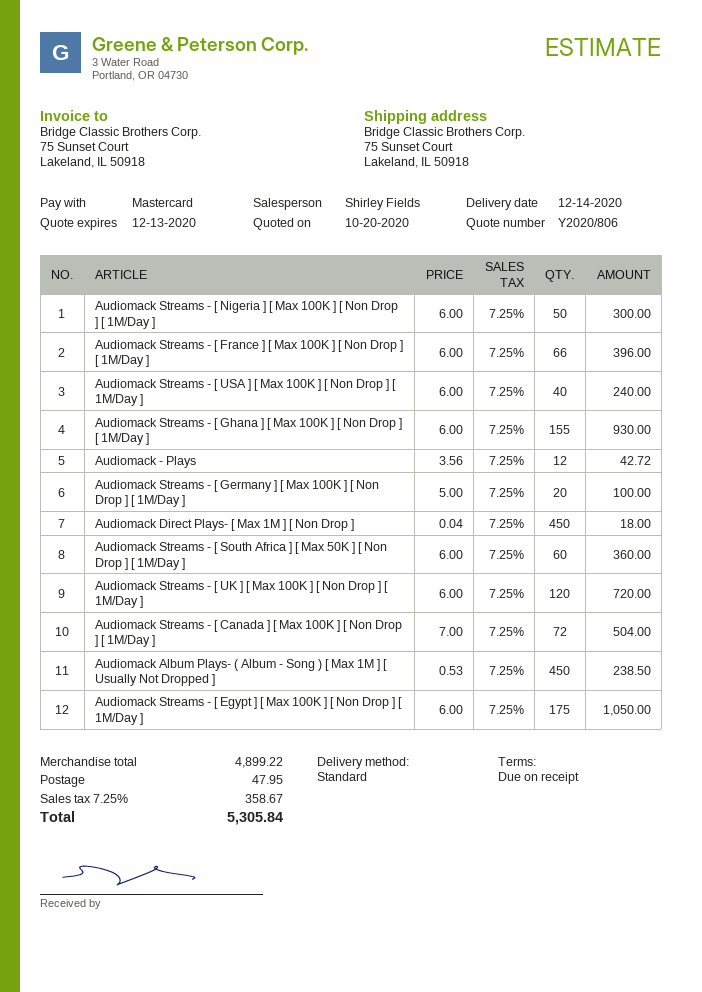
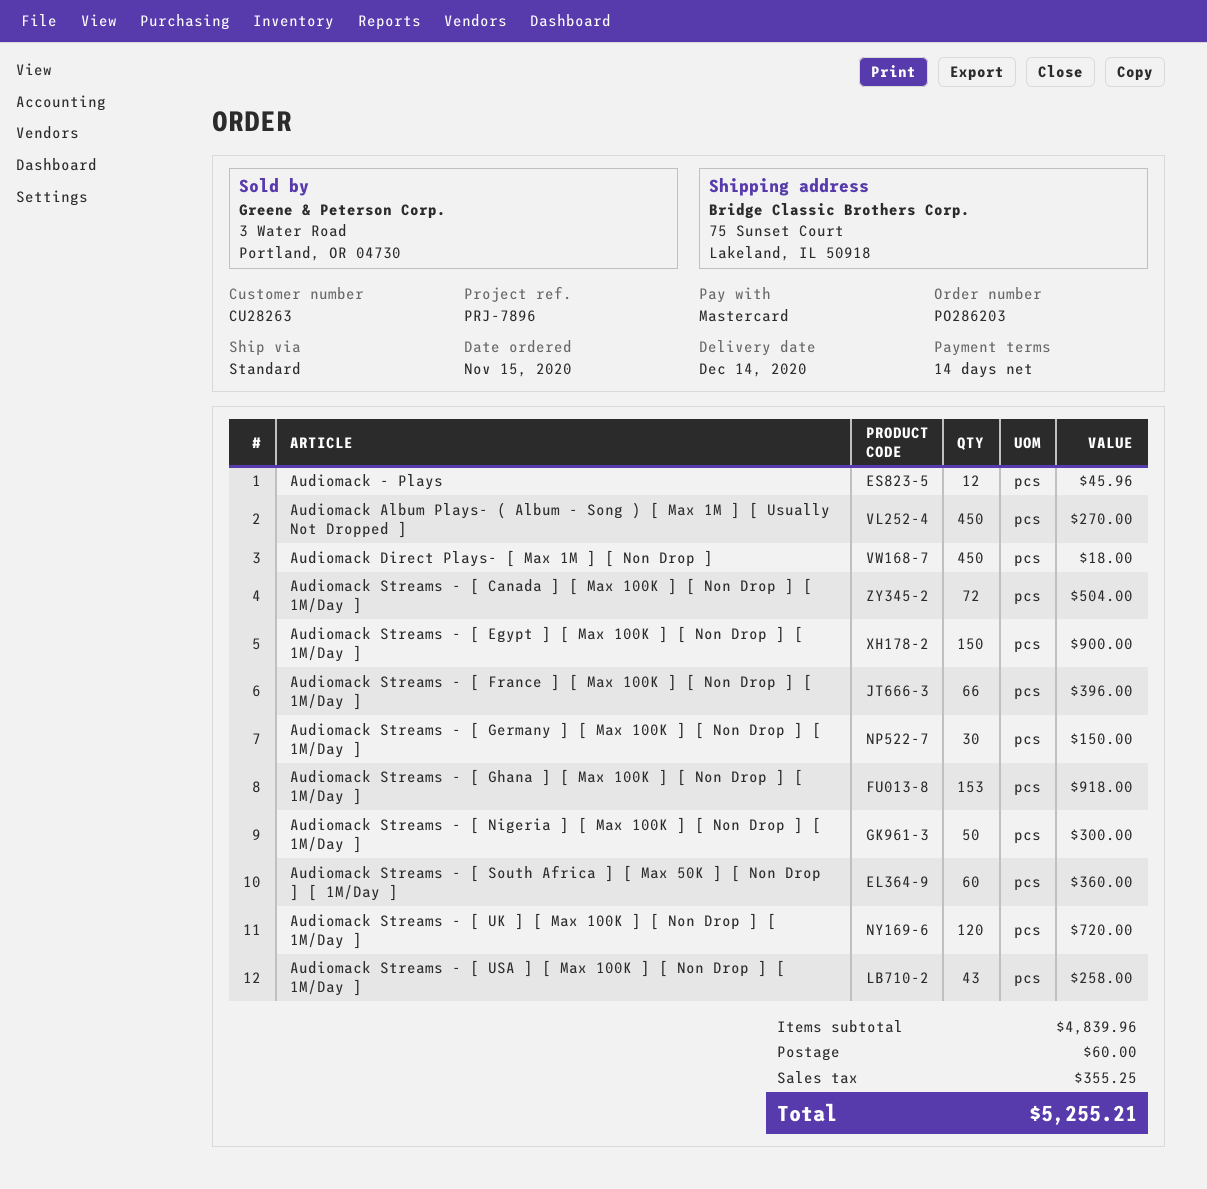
payment terms: on receipt -> 14 days
Audiomack Streams - [ USA ] [ Max 100K ] [ Non Drop ] [ 1M/Day ]: 40 for 240.00 -> 43 for 258.00
Audiomack Streams - [ Ghana ] [ Max 100K ] [ Non Drop ] [ 1M/Day ]: 155 for 930.00 -> 153 for 918.00
Audiomack - Plays: 12 for 42.72 -> 12 for 45.96
Audiomack Streams - [ Germany ] [ Max 100K ] [ Non Drop ] [ 1M/Day ]: 20 for 100.00 -> 30 for 150.00
Audiomack Album Plays- ( Album - Song ) [ Max 1M ] [ Usually Not Dropped ]: 450 for 238.50 -> 450 for 270.00
Audiomack Streams - [ Egypt ] [ Max 100K ] [ Non Drop ] [ 1M/Day ]: 175 for 1050.00 -> 150 for 900.00
subtotal: 4899.22 -> 4839.96
shipping: 47.95 -> 60.00
tax: 358.67 -> 355.25
total: 5305.84 -> 5255.21

